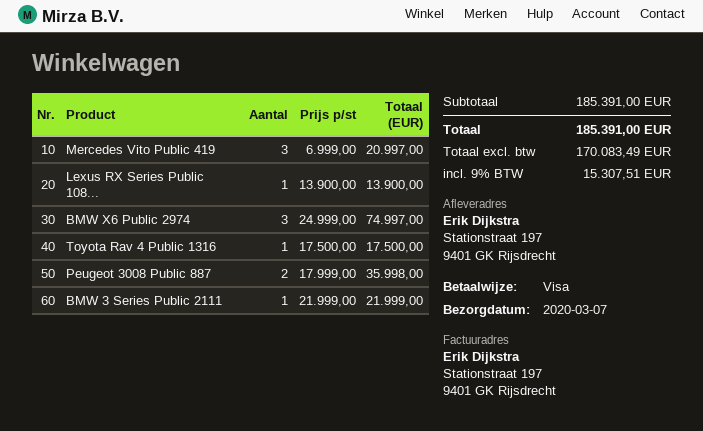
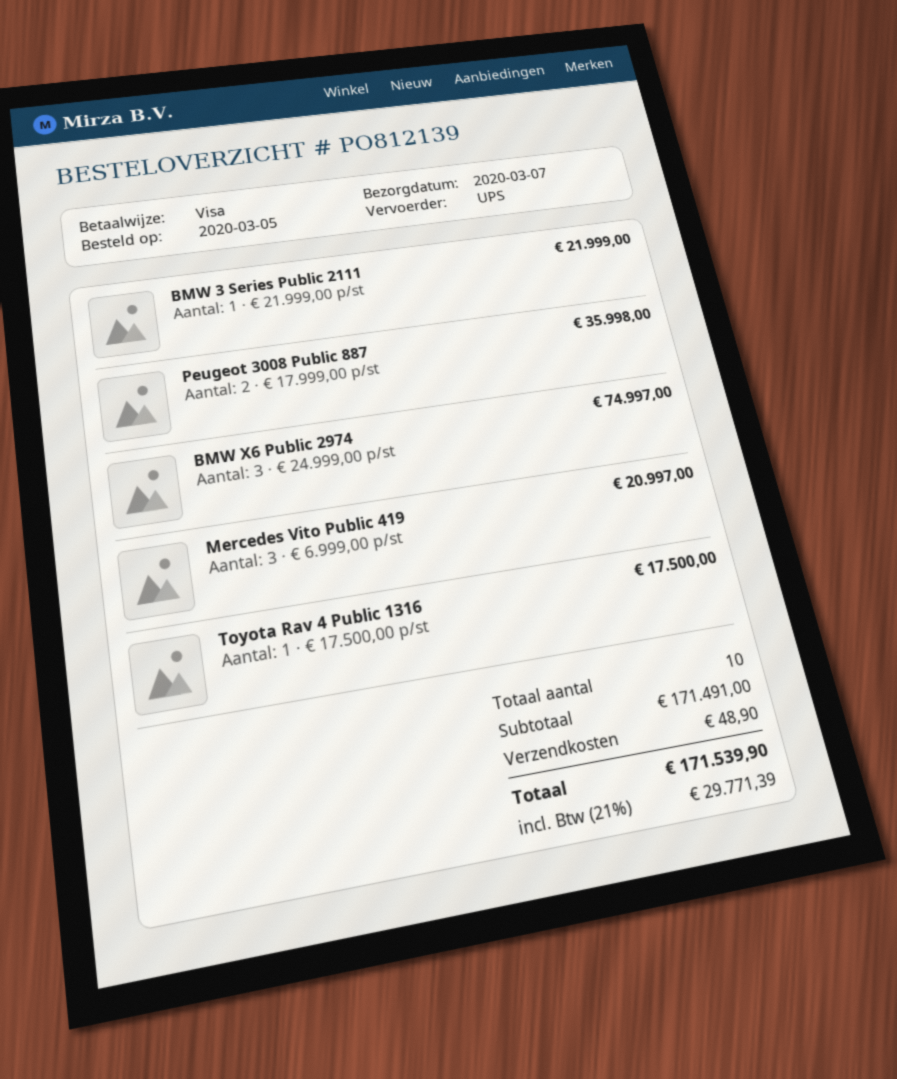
Lexus RX Series Public 108...: 1 x 13900.00 = 13900.00 -> none
subtotal: 185391.00 -> 171491.00
shipping: none -> 48.90
tax: 9% = 15307.51 -> 21% = 29771.39
total: 185391.00 -> 171539.90

